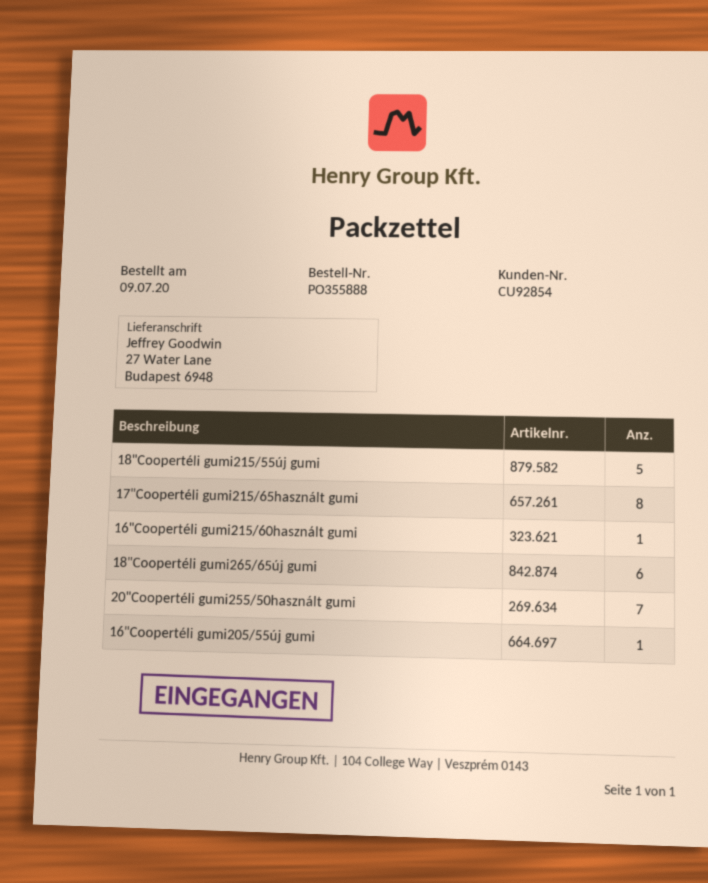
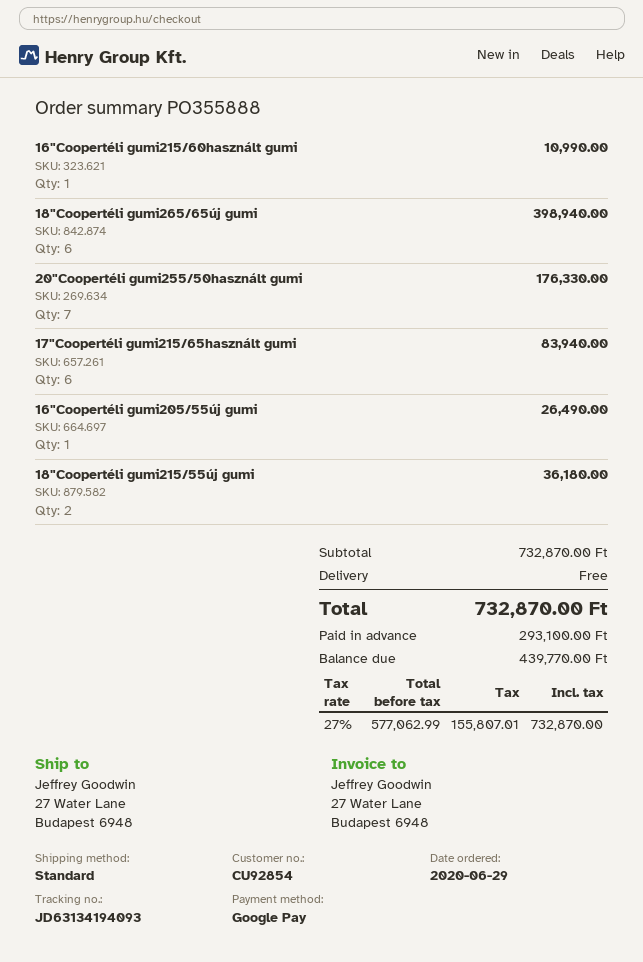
order date: 2020-07-09 -> 2020-06-29
18"Coopertéli gumi215/55új gumi: 5 -> 2
17"Coopertéli gumi215/65használt gumi: 8 -> 6

